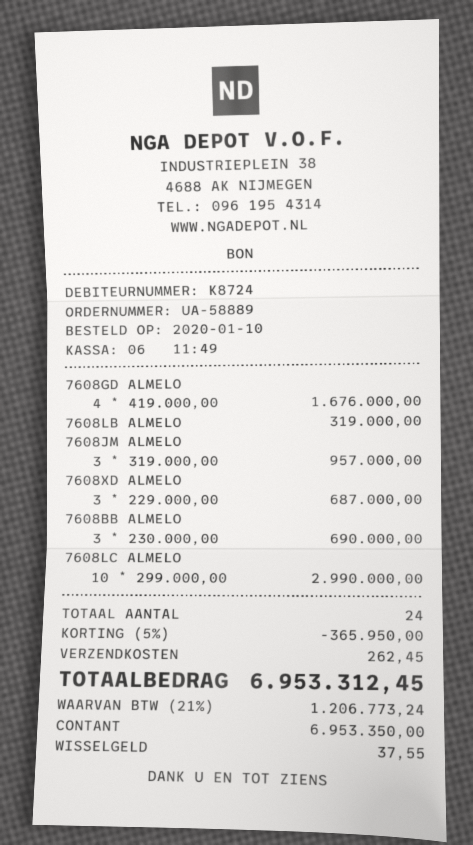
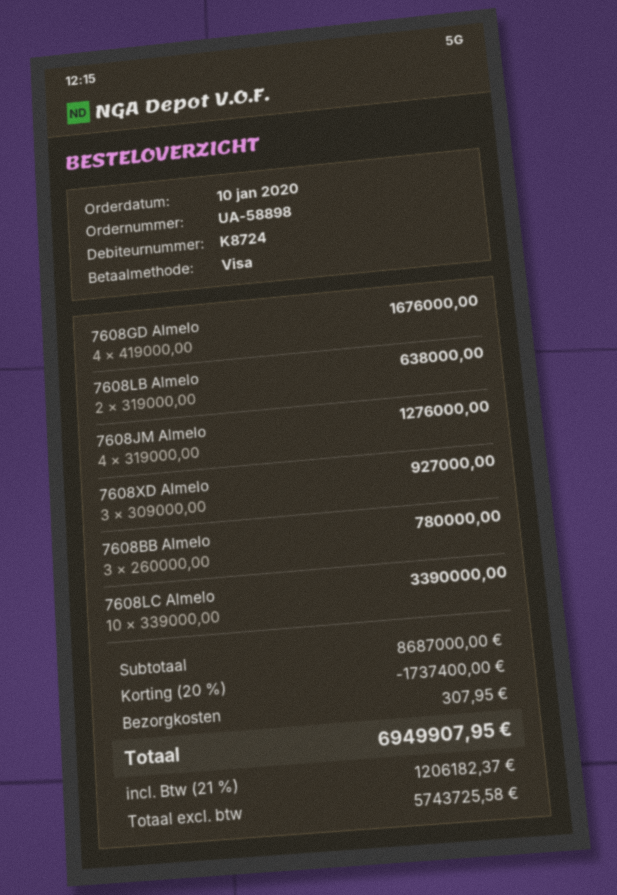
order number: UA-58889 -> UA-58898
payment method: cash -> Visa
7608LB ALMELO: 1 x 319000.00 = 319000.00 -> 2 x 319000.00 = 638000.00
7608JM ALMELO: 3 x 319000.00 = 957000.00 -> 4 x 319000.00 = 1276000.00
7608XD ALMELO: 3 x 229000.00 = 687000.00 -> 3 x 309000.00 = 927000.00
7608BB ALMELO: 3 x 230000.00 = 690000.00 -> 3 x 260000.00 = 780000.00
7608LC ALMELO: 10 x 299000.00 = 2990000.00 -> 10 x 339000.00 = 3390000.00
discount: 5% = 365950.00 -> 20% = 1737400.00
shipping: 262.45 -> 307.95
tax: 21% = 1206773.24 -> 21% = 1206182.37
total: 6953312.45 -> 6949907.95

